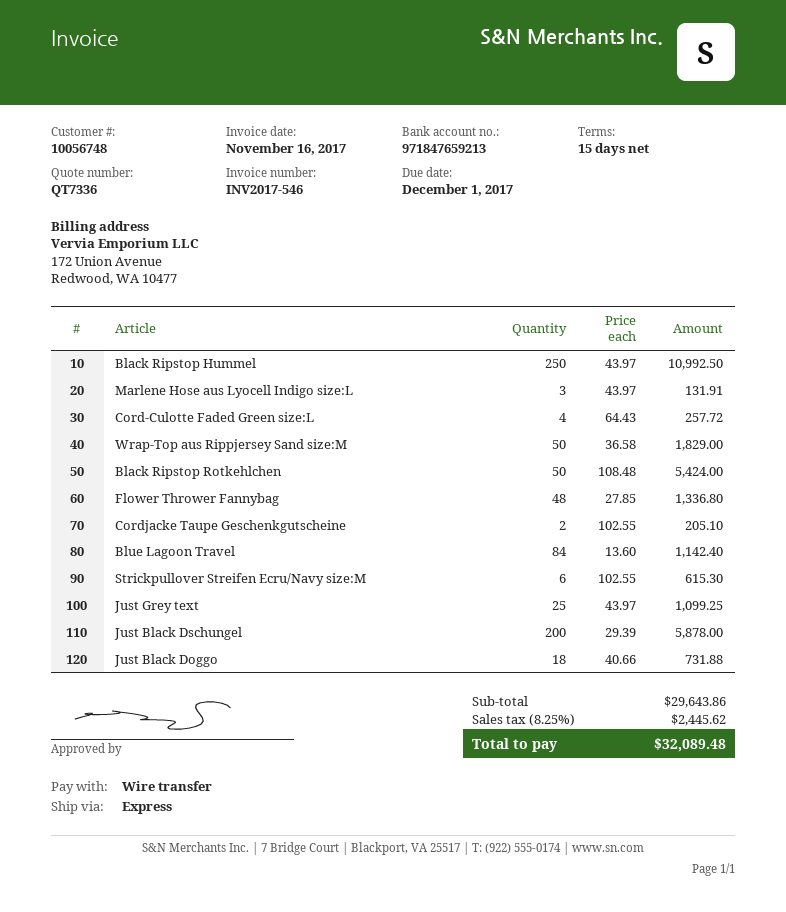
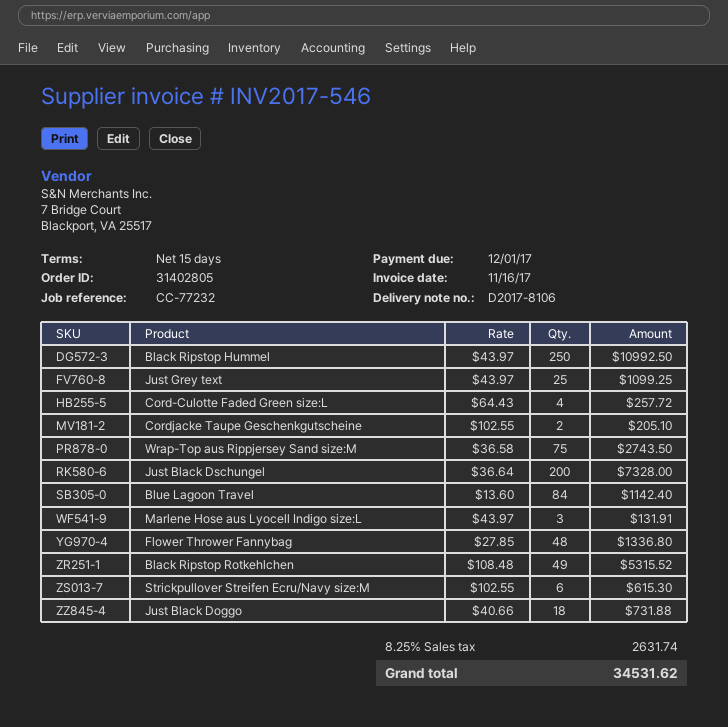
Wrap-Top aus Rippjersey Sand size:M: 50 x 36.58 = 1829.00 -> 75 x 36.58 = 2743.50
Black Ripstop Rotkehlchen: 50 x 108.48 = 5424.00 -> 49 x 108.48 = 5315.52
Just Black Dschungel: 200 x 29.39 = 5878.00 -> 200 x 36.64 = 7328.00
tax: 8.25% = 2445.62 -> 8.25% = 2631.74
total: 32089.48 -> 34531.62

